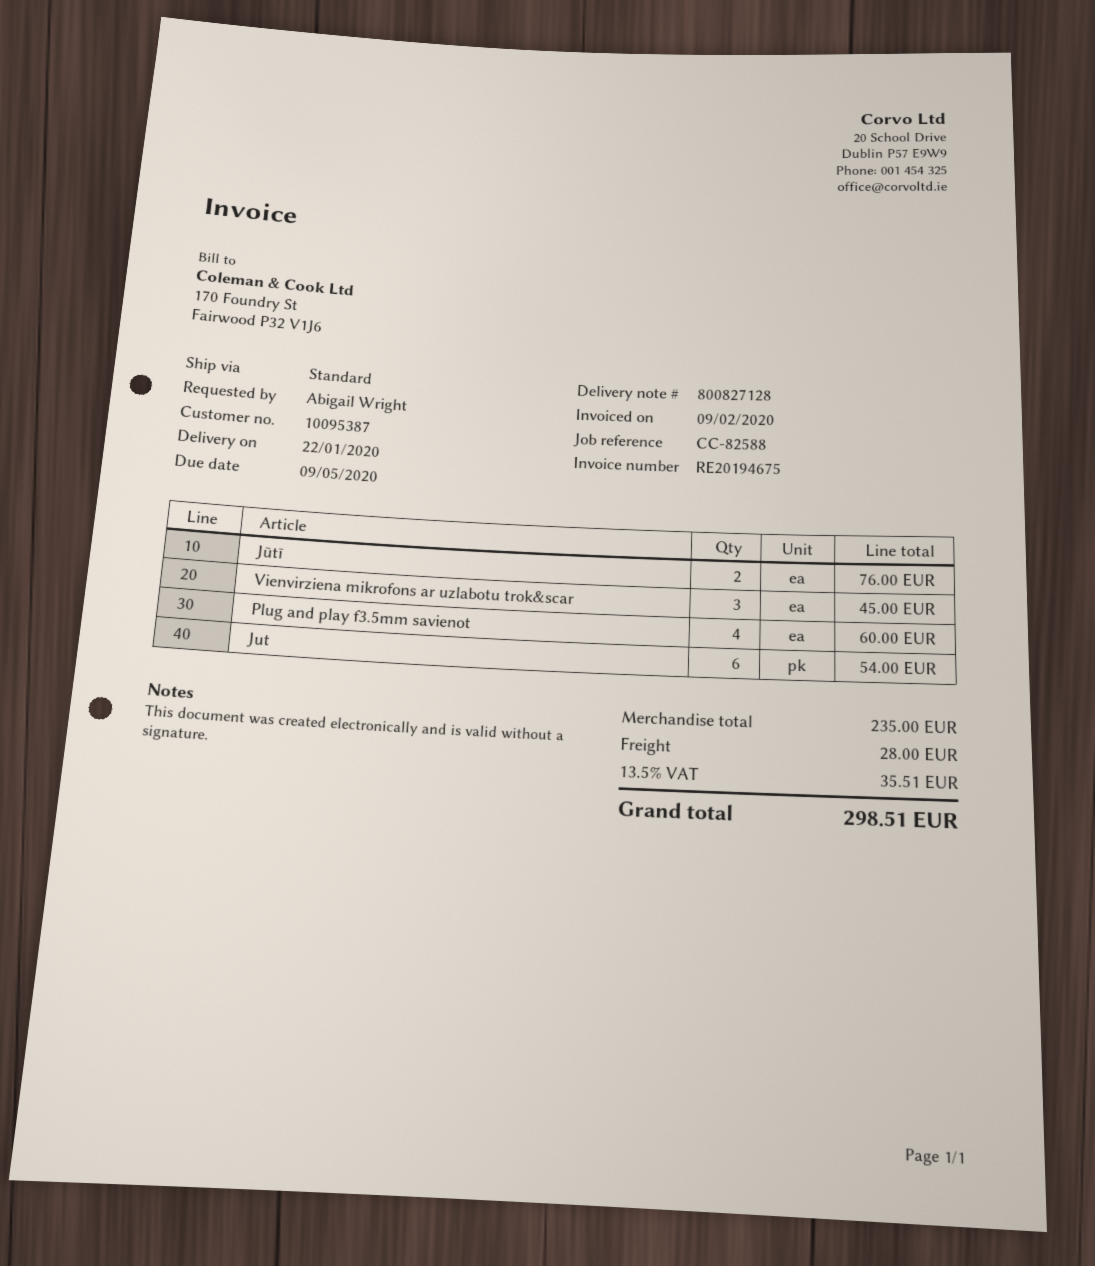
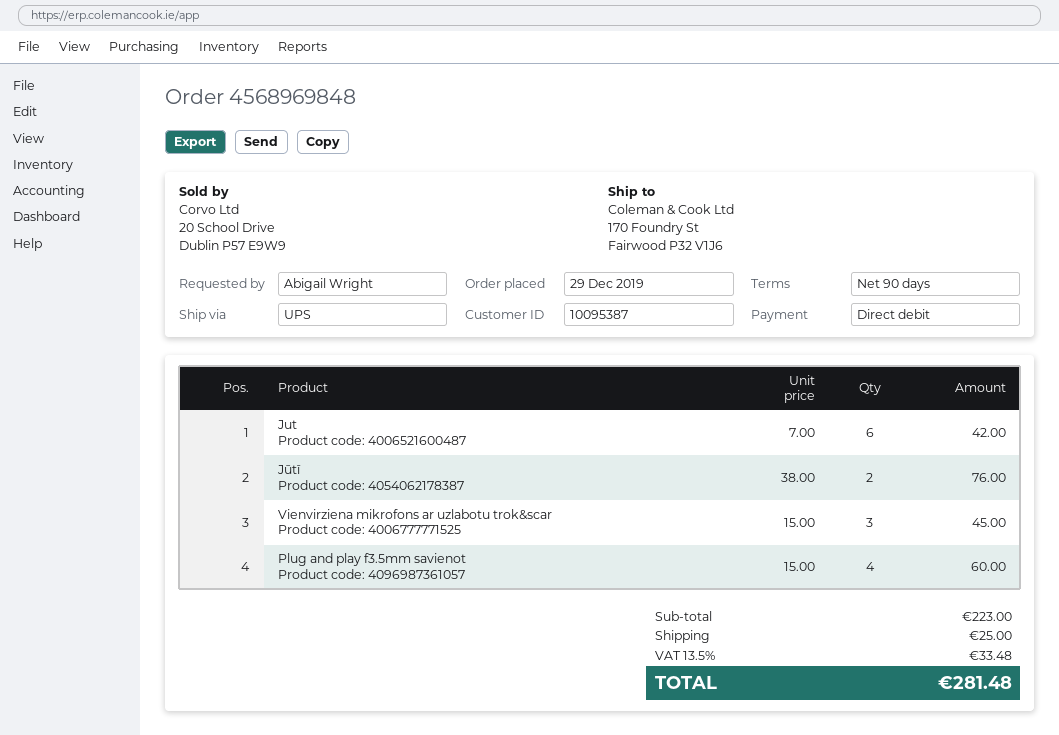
shipping method: standard -> UPS
Jut: 6 for 54.00 -> 6 for 42.00
subtotal: 235.00 -> 223.00
shipping: 28.00 -> 25.00
tax: 13.5% = 35.51 -> 13.5% = 33.48
total: 298.51 -> 281.48

